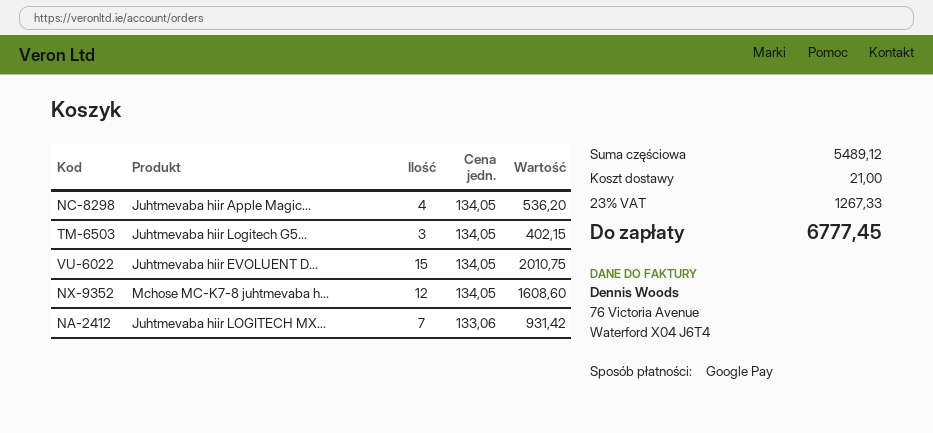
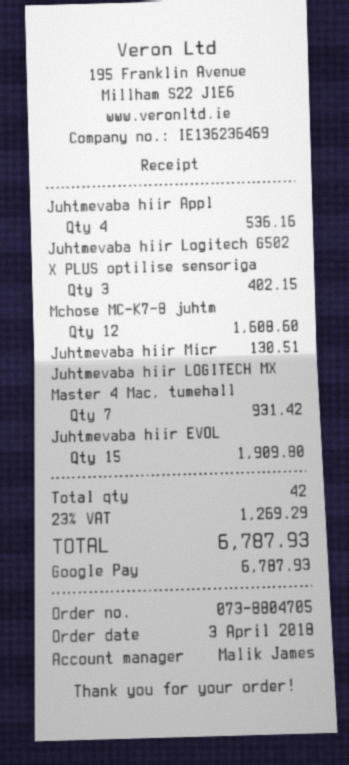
Juhtmevaba hiir Apple Magic...: 4 for 536.20 -> 4 for 536.16
Juhtmevaba hiir EVOLUENT D...: 15 for 2010.75 -> 15 for 1909.80
Juhtmevaba hiir Micr: none -> 1 for 130.51
shipping: 21.00 -> none
tax: 23% = 1267.33 -> 23% = 1269.29
total: 6777.45 -> 6787.93

